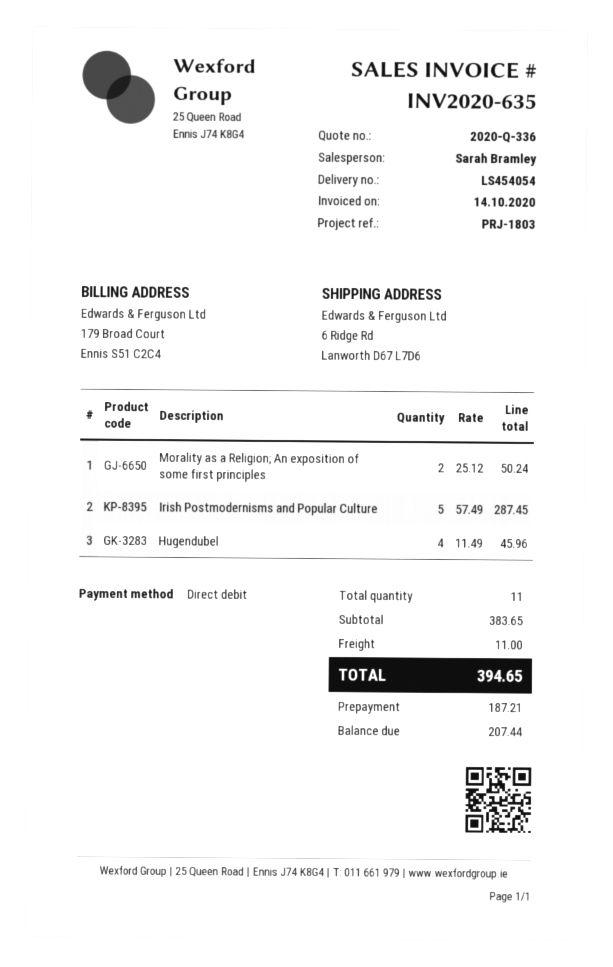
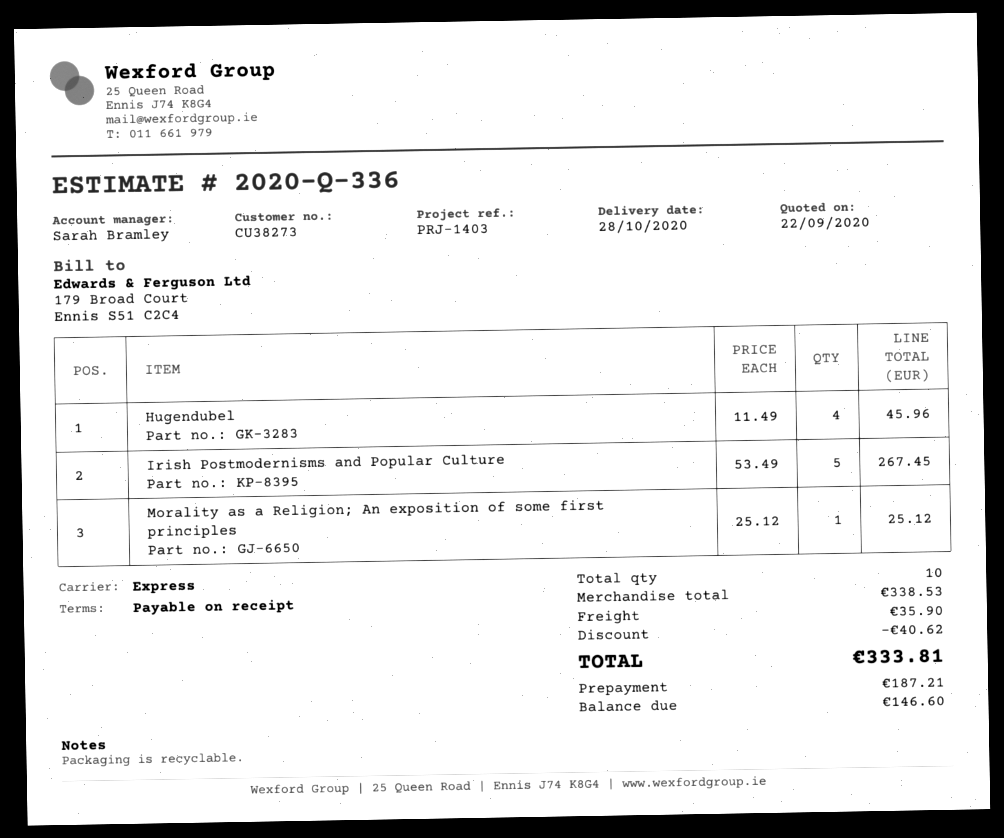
reference: PRJ-1803 -> PRJ-1403
Morality as a Religion; An exposition of some first principles: 2 x 25.12 = 50.24 -> 1 x 25.12 = 25.12
Irish Postmodernisms and Popular Culture: 5 x 57.49 = 287.45 -> 5 x 53.49 = 267.45
total quantity: 11 -> 10
subtotal: 383.65 -> 338.53
discount: none -> 40.62
shipping: 11.00 -> 35.90
total: 394.65 -> 333.81
balance: 207.44 -> 146.60

